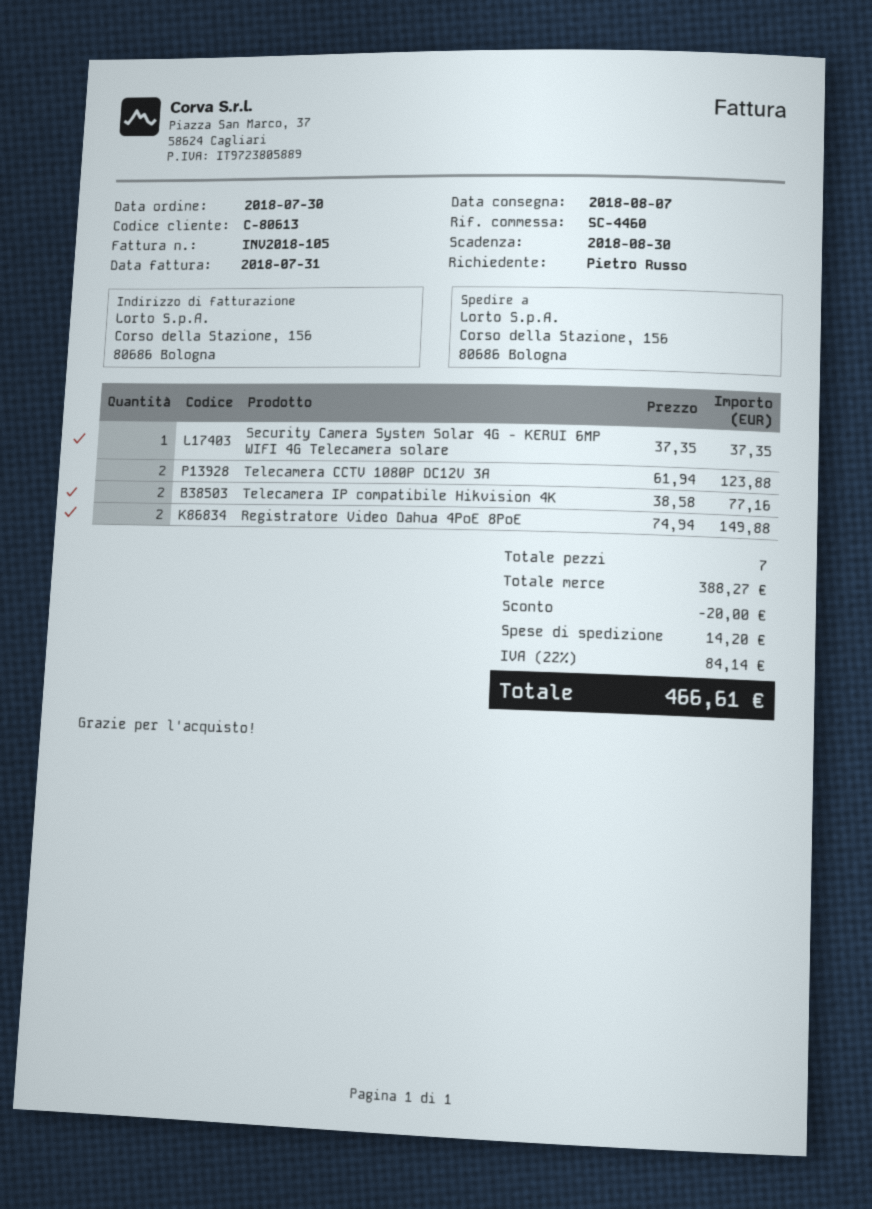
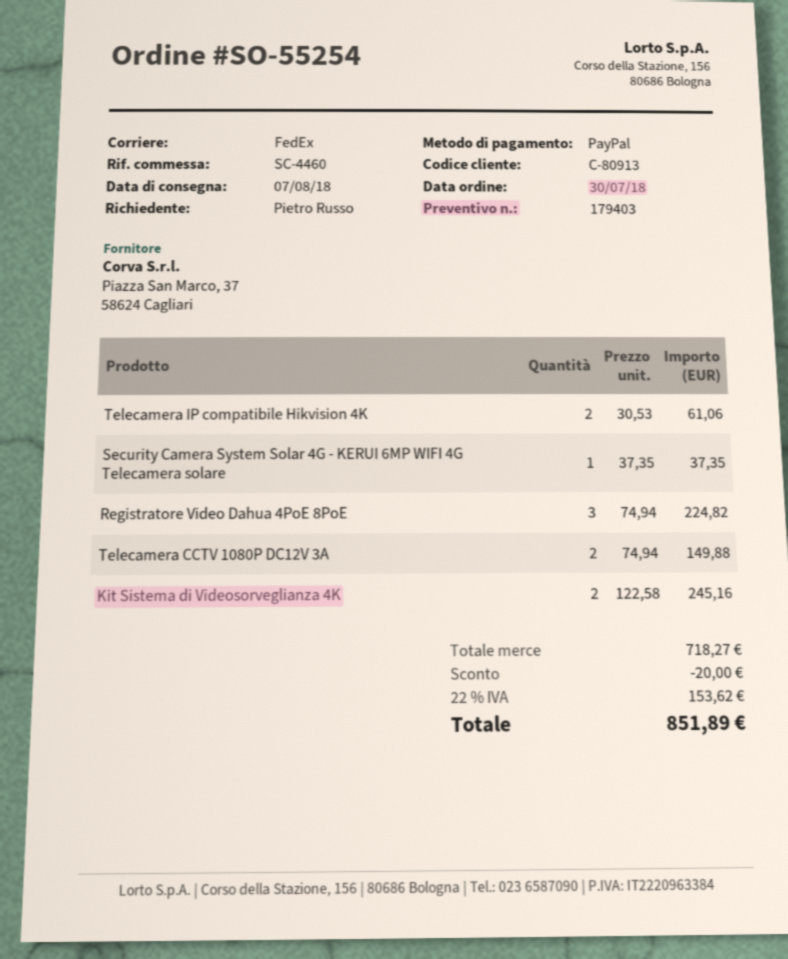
customer number: C-80613 -> C-80913
Telecamera CCTV 1080P DC12V 3A: 2 x 61.94 = 123.88 -> 2 x 74.94 = 149.88
Telecamera IP compatibile Hikvision 4K: 2 x 38.58 = 77.16 -> 2 x 30.53 = 61.06
Registratore Video Dahua 4PoE 8PoE: 2 x 74.94 = 149.88 -> 3 x 74.94 = 224.82
Kit Sistema di Videosorveglianza 4K: none -> 2 x 122.58 = 245.16
subtotal: 388.27 -> 718.27
shipping: 14.20 -> none
tax: 22% = 84.14 -> 22% = 153.62
total: 466.61 -> 851.89

